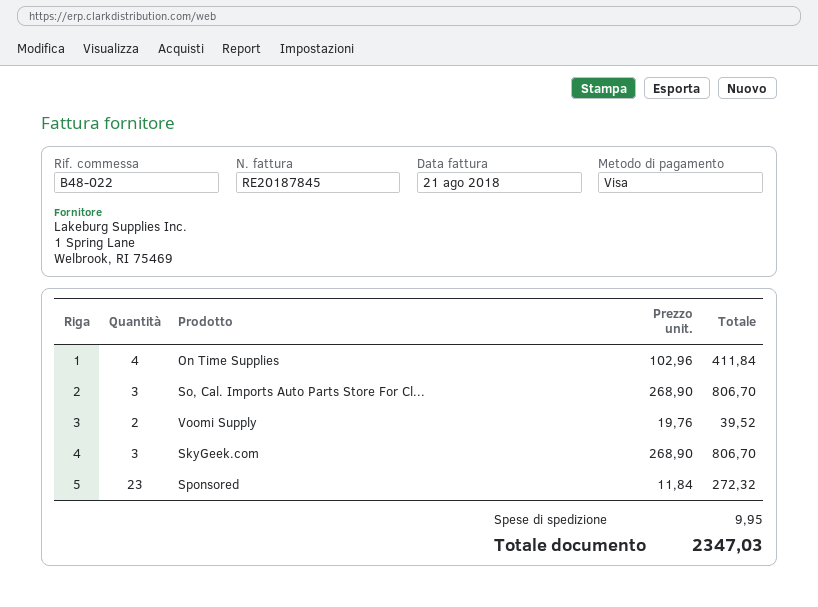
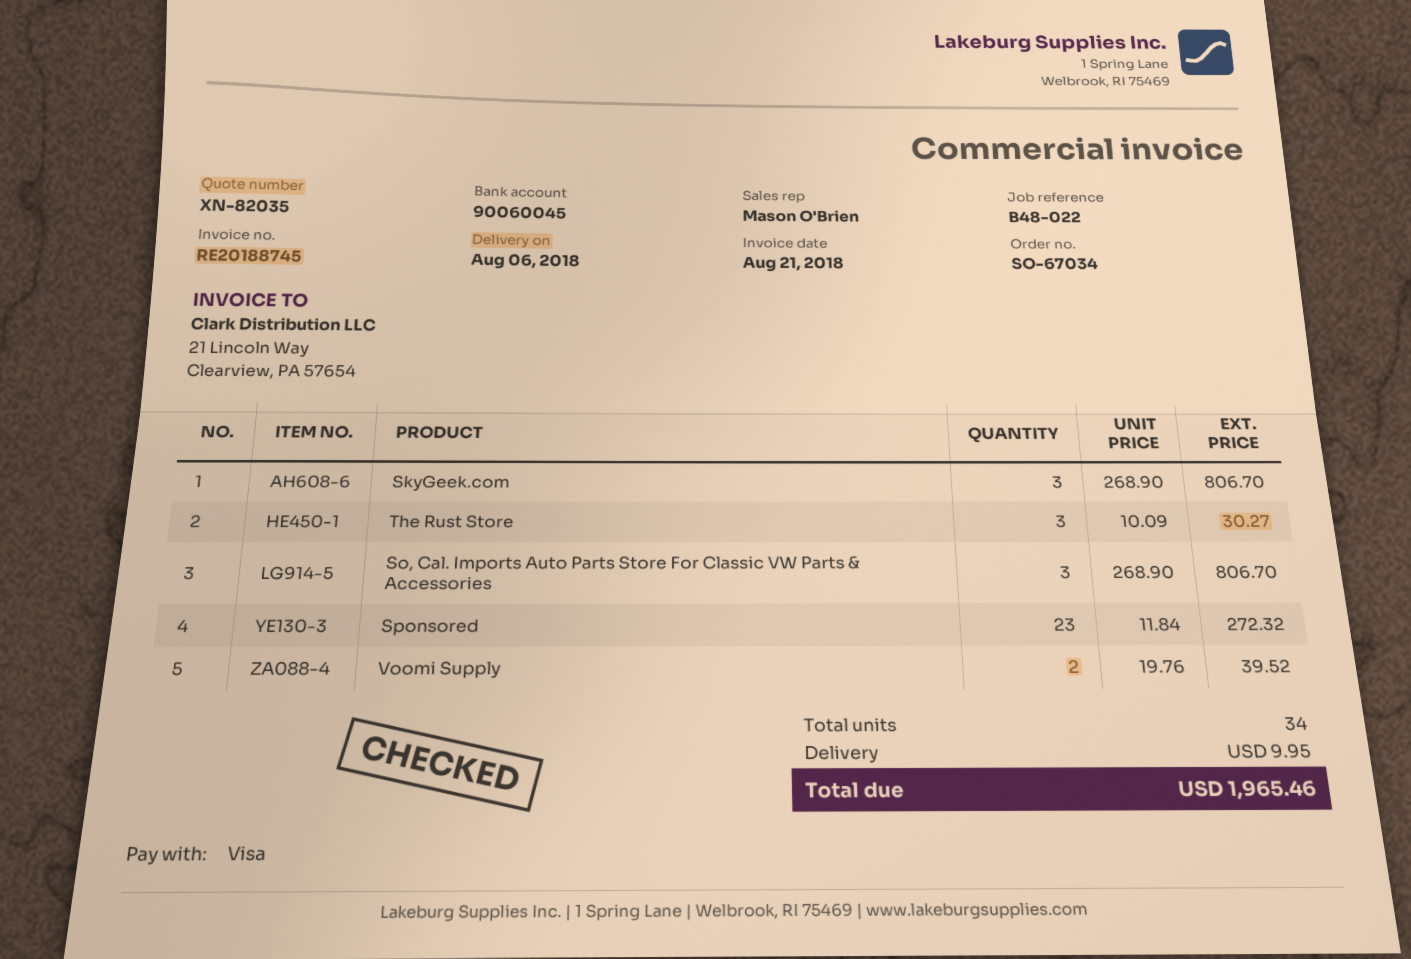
invoice number: RE20187845 -> RE20188745
On Time Supplies: 4 x 102.96 = 411.84 -> none
The Rust Store: none -> 3 x 10.09 = 30.27
total: 2347.03 -> 1965.46

